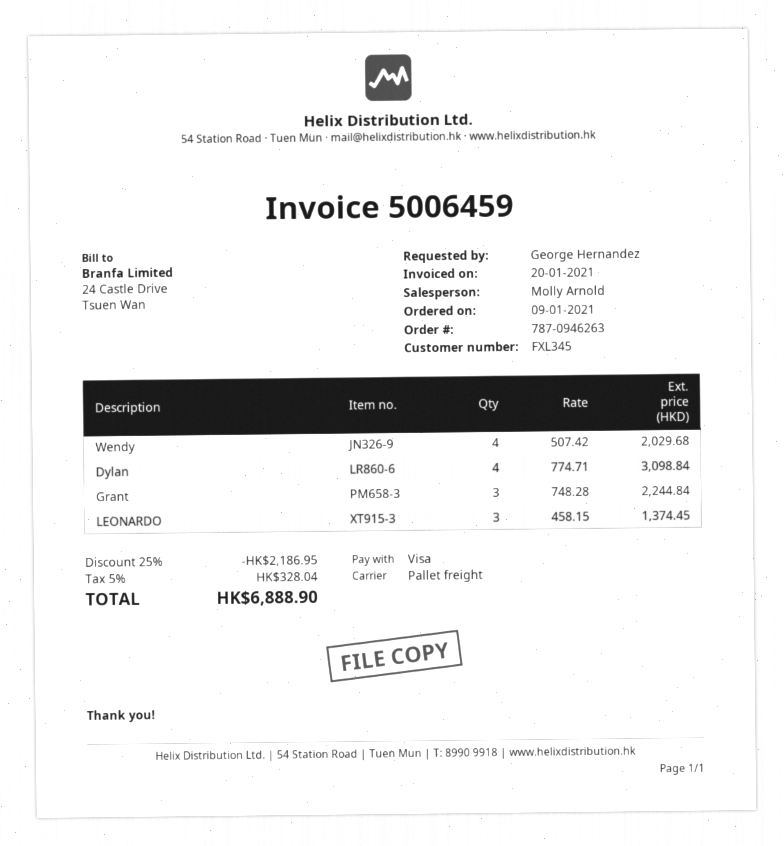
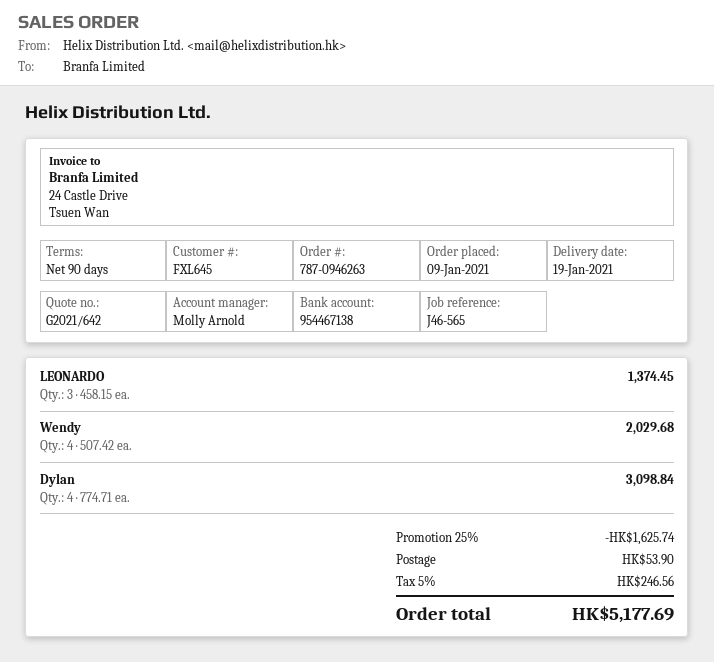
customer number: FXL345 -> FXL645
Grant: 3 x 748.28 = 2244.84 -> none
discount: 25% = 2186.95 -> 25% = 1625.74
shipping: none -> 53.90
tax: 5% = 328.04 -> 5% = 246.56
total: 6888.90 -> 5177.69

